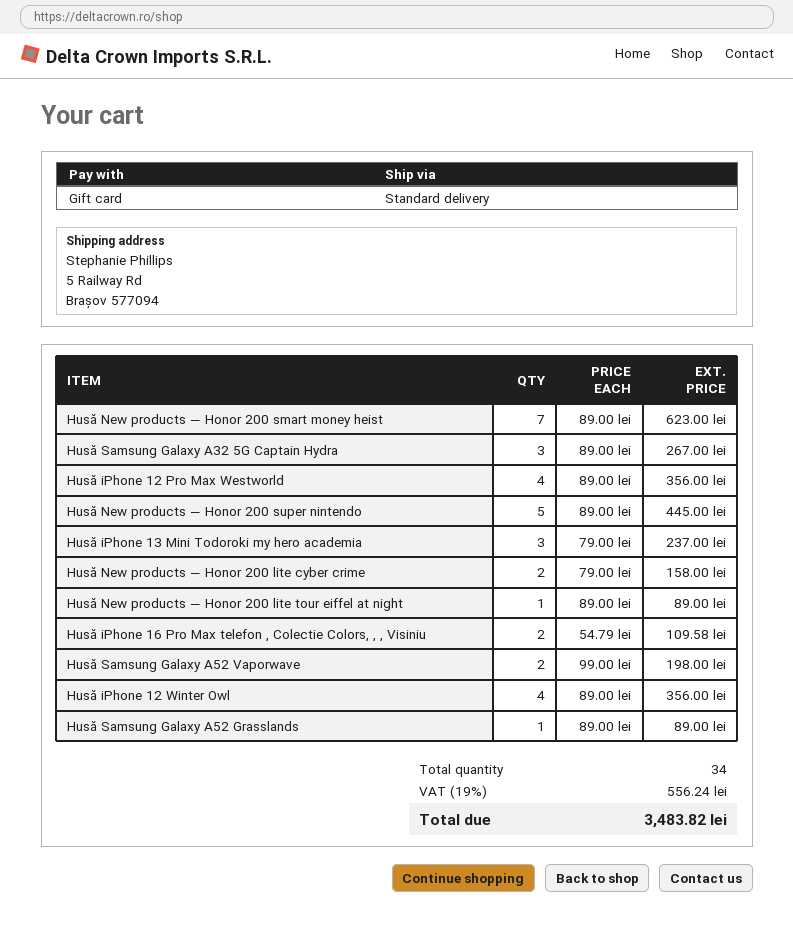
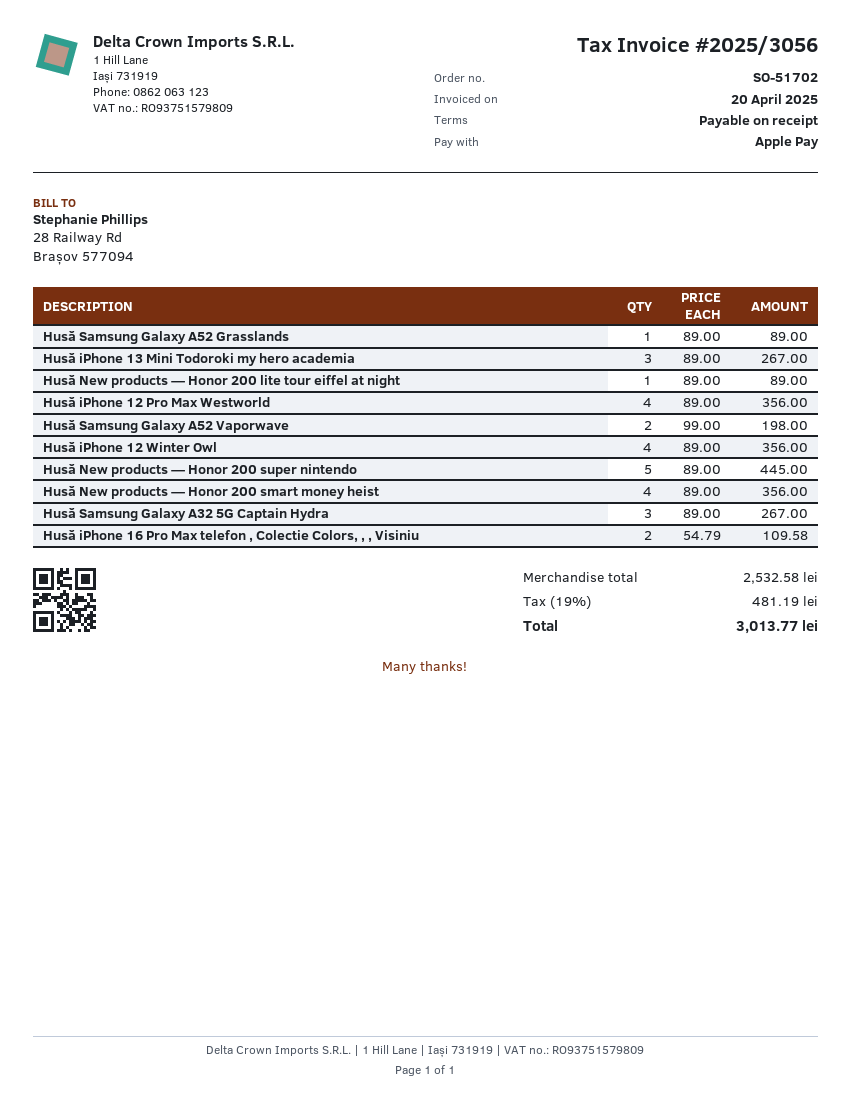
payment method: gift card -> Apple Pay
Husă New products — Honor 200 smart money heist: 7 x 89.00 = 623.00 -> 4 x 89.00 = 356.00
Husă iPhone 13 Mini Todoroki my hero academia: 3 x 79.00 = 237.00 -> 3 x 89.00 = 267.00
Husă New products — Honor 200 lite cyber crime: 2 x 79.00 = 158.00 -> none
tax: 19% = 556.24 -> 19% = 481.19
total: 3483.82 -> 3013.77

